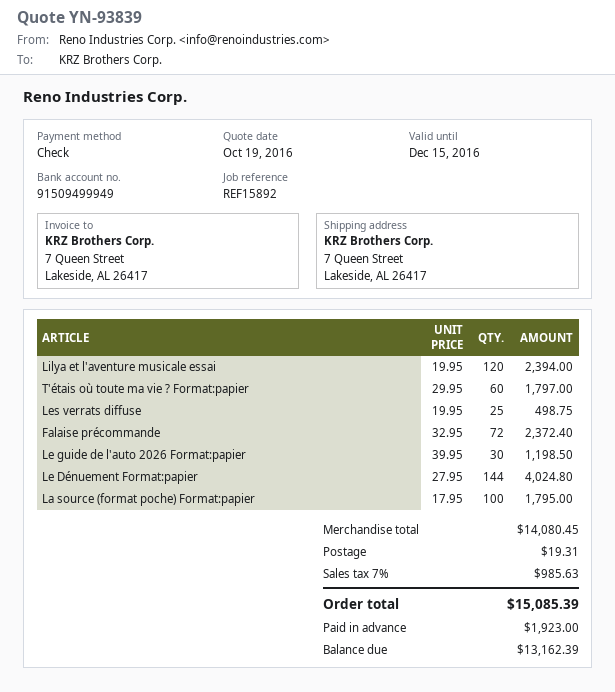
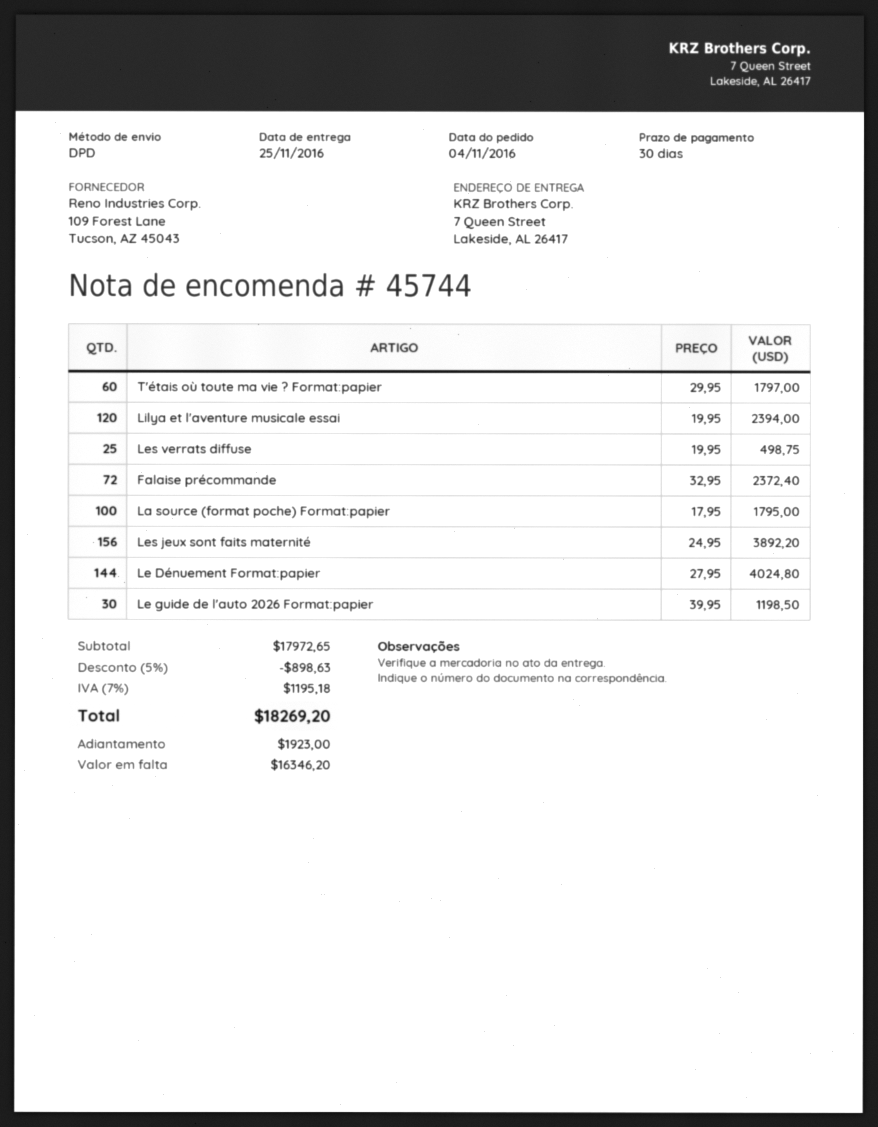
Les jeux sont faits maternité: none -> 156 x 24.95 = 3892.20
subtotal: 14080.45 -> 17972.65
discount: none -> 5% = 898.63
shipping: 19.31 -> none
tax: 7% = 985.63 -> 7% = 1195.18
total: 15085.39 -> 18269.20
balance: 13162.39 -> 16346.20

